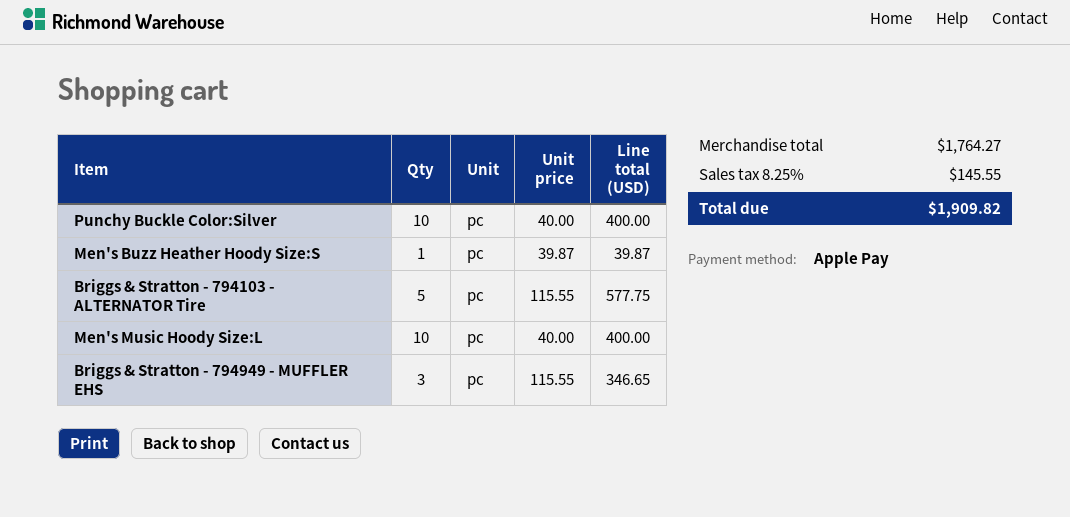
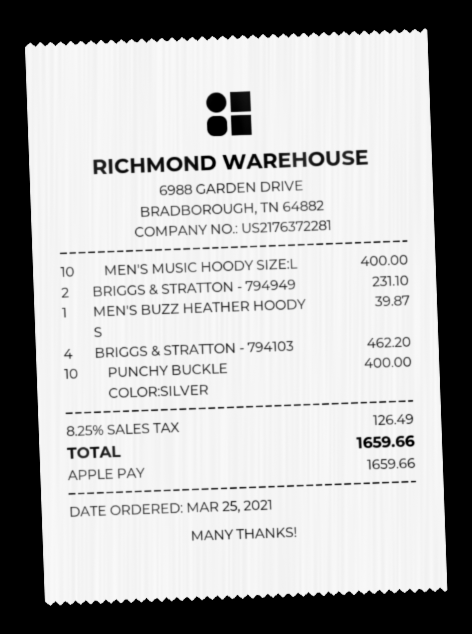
Briggs & Stratton - 794103 - ALTERNATOR Tire: 5 for 577.75 -> 4 for 462.20
Briggs & Stratton - 794949 - MUFFLER EHS: 3 for 346.65 -> 2 for 231.10
tax: 8.25% = 145.55 -> 8.25% = 126.49
total: 1909.82 -> 1659.66

